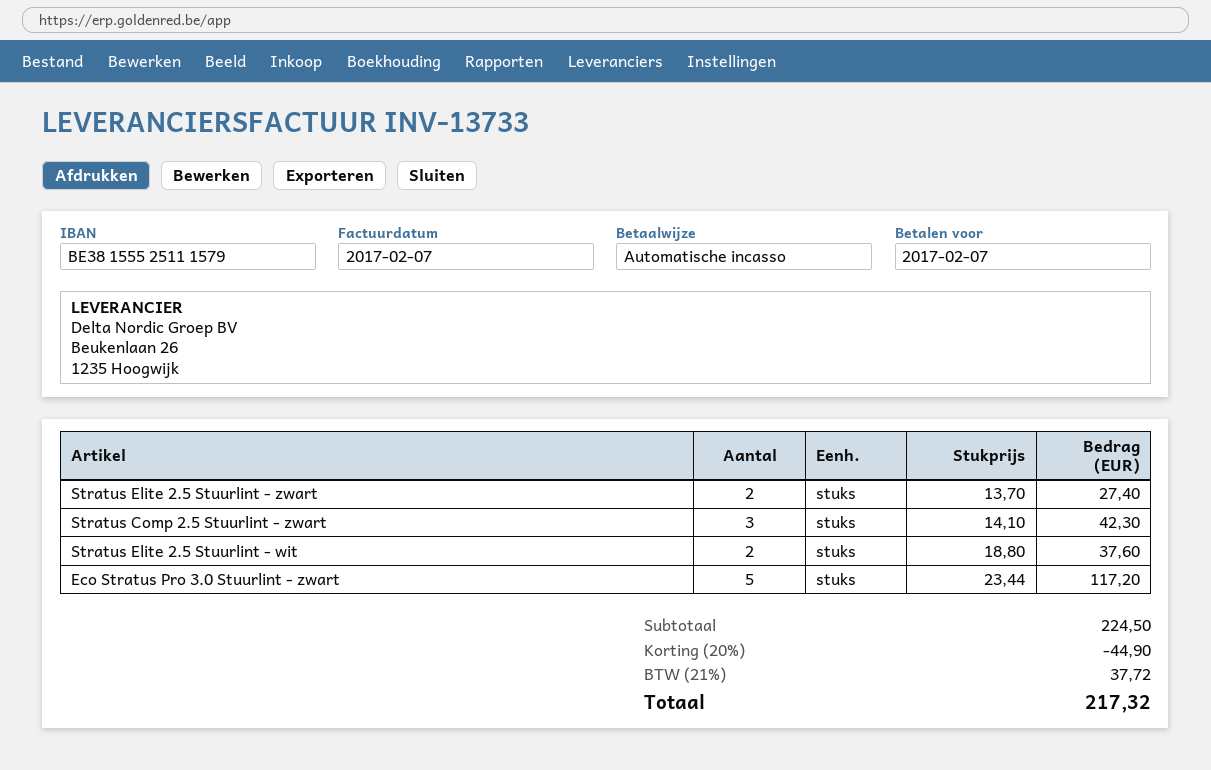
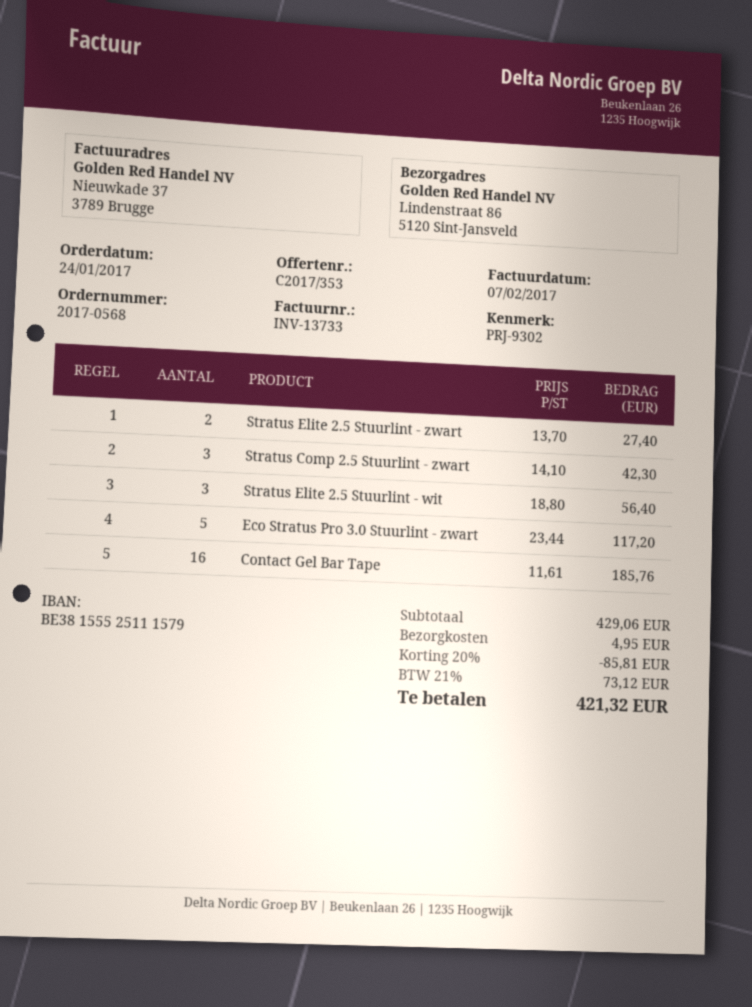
Stratus Elite 2.5 Stuurlint - wit: 2 x 18.80 = 37.60 -> 3 x 18.80 = 56.40
Contact Gel Bar Tape: none -> 16 x 11.61 = 185.76
subtotal: 224.50 -> 429.06
discount: 20% = 44.90 -> 20% = 85.81
shipping: none -> 4.95
tax: 21% = 37.72 -> 21% = 73.12
total: 217.32 -> 421.32

